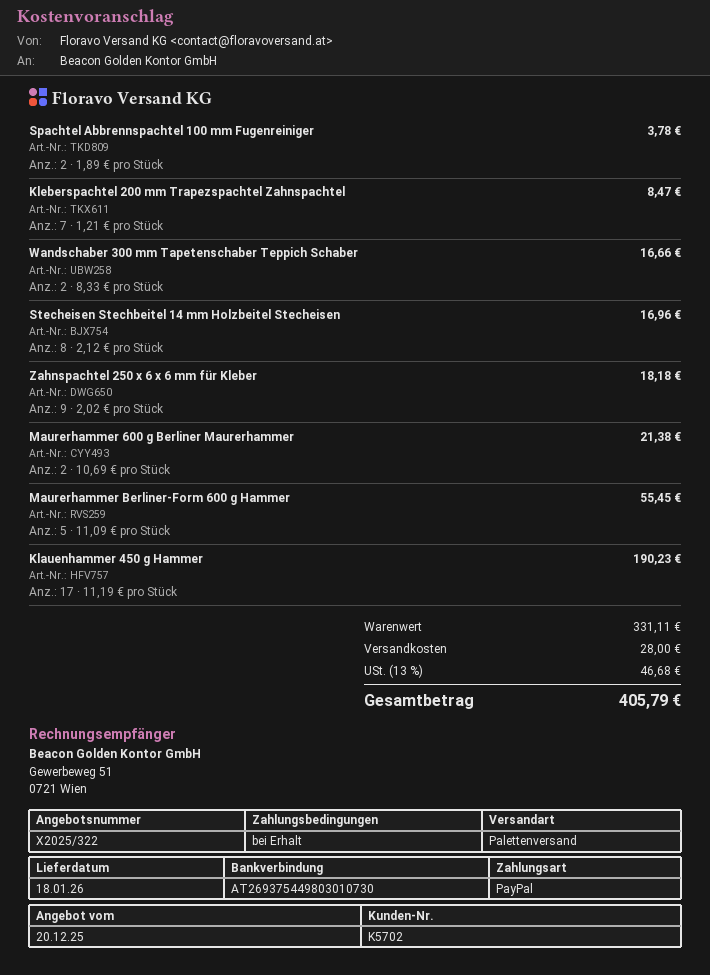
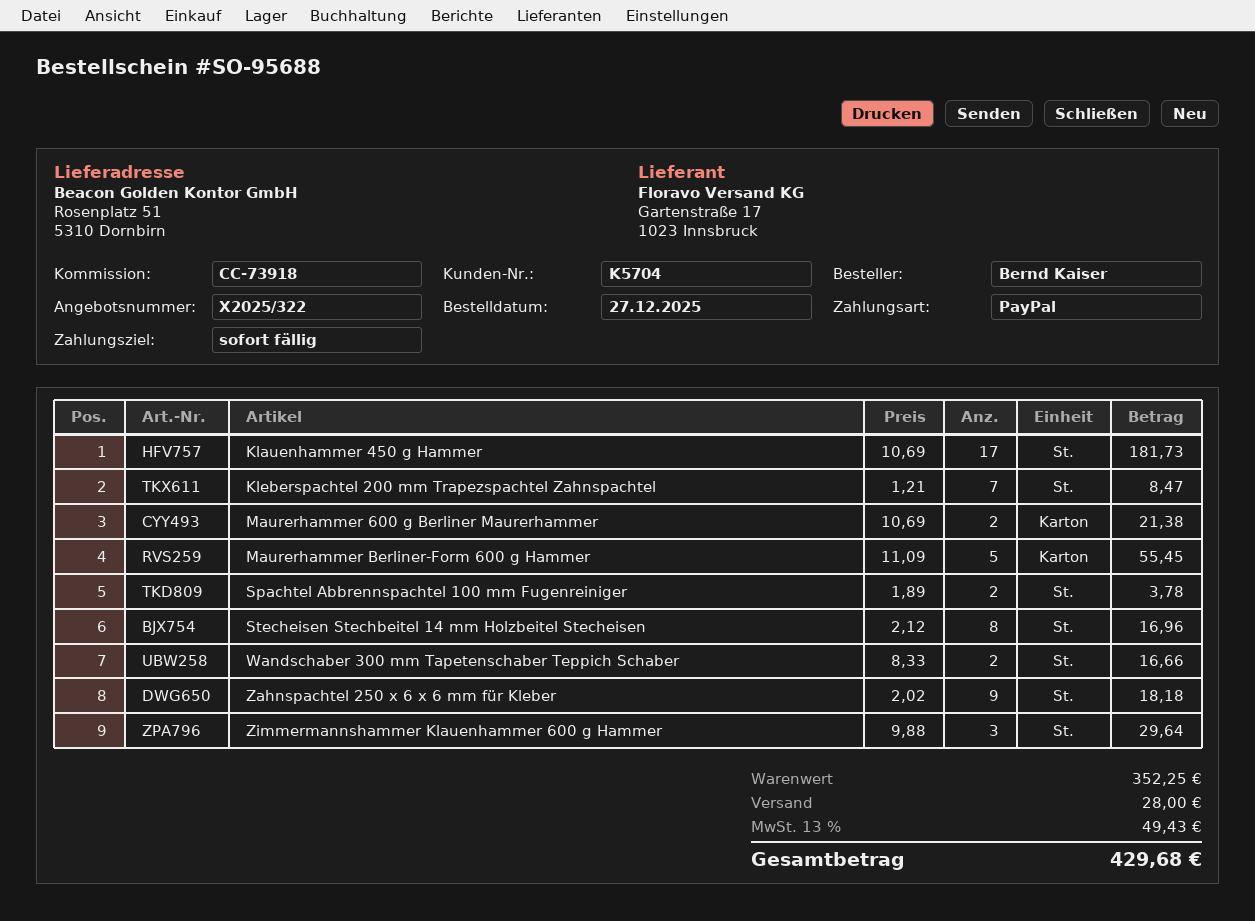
customer number: K5702 -> K5704
Klauenhammer 450 g Hammer: 17 x 11.19 = 190.23 -> 17 x 10.69 = 181.73
Zimmermannshammer Klauenhammer 600 g Hammer: none -> 3 x 9.88 = 29.64
subtotal: 331.11 -> 352.25
tax: 13% = 46.68 -> 13% = 49.43
total: 405.79 -> 429.68

